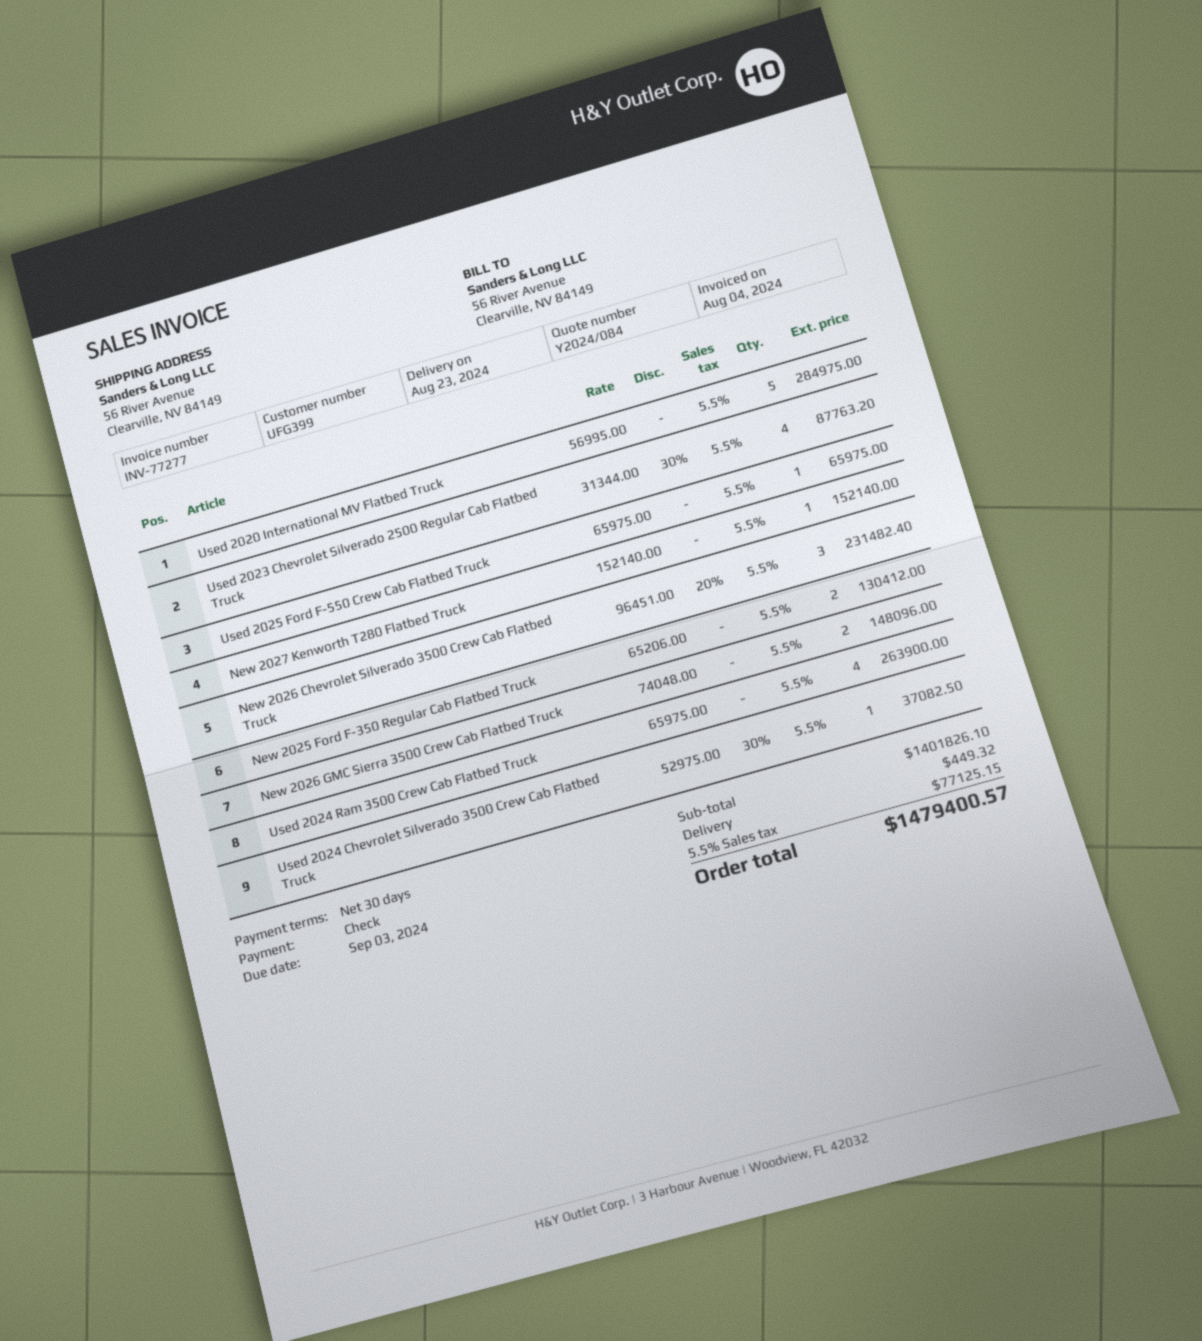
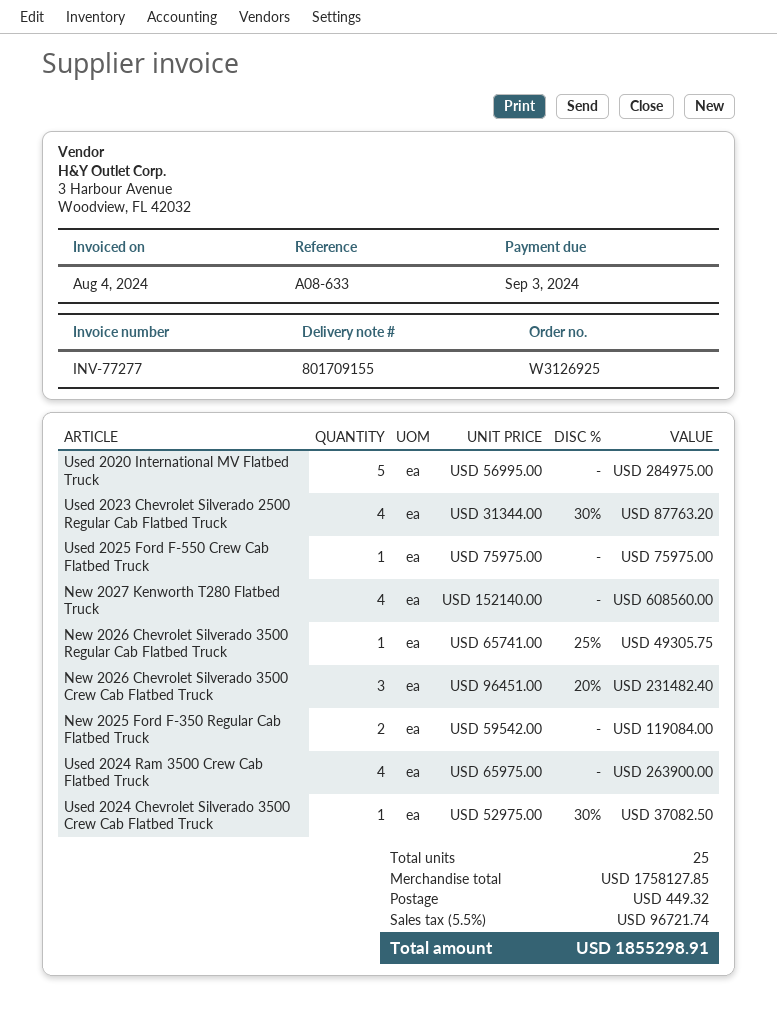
Used 2025 Ford F-550 Crew Cab Flatbed Truck: 1 x 65975.00 = 65975.00 -> 1 x 75975.00 = 75975.00
New 2027 Kenworth T280 Flatbed Truck: 1 x 152140.00 = 152140.00 -> 4 x 152140.00 = 608560.00
New 2025 Ford F-350 Regular Cab Flatbed Truck: 2 x 65206.00 = 130412.00 -> 2 x 59542.00 = 119084.00
New 2026 GMC Sierra 3500 Crew Cab Flatbed Truck: 2 x 74048.00 = 148096.00 -> none
New 2026 Chevrolet Silverado 3500 Regular Cab Flatbed Truck: none -> 1 x 65741.00 - 25% = 49305.75
subtotal: 1401826.10 -> 1758127.85
tax: 5.5% = 77125.15 -> 5.5% = 96721.74
total: 1479400.57 -> 1855298.91

